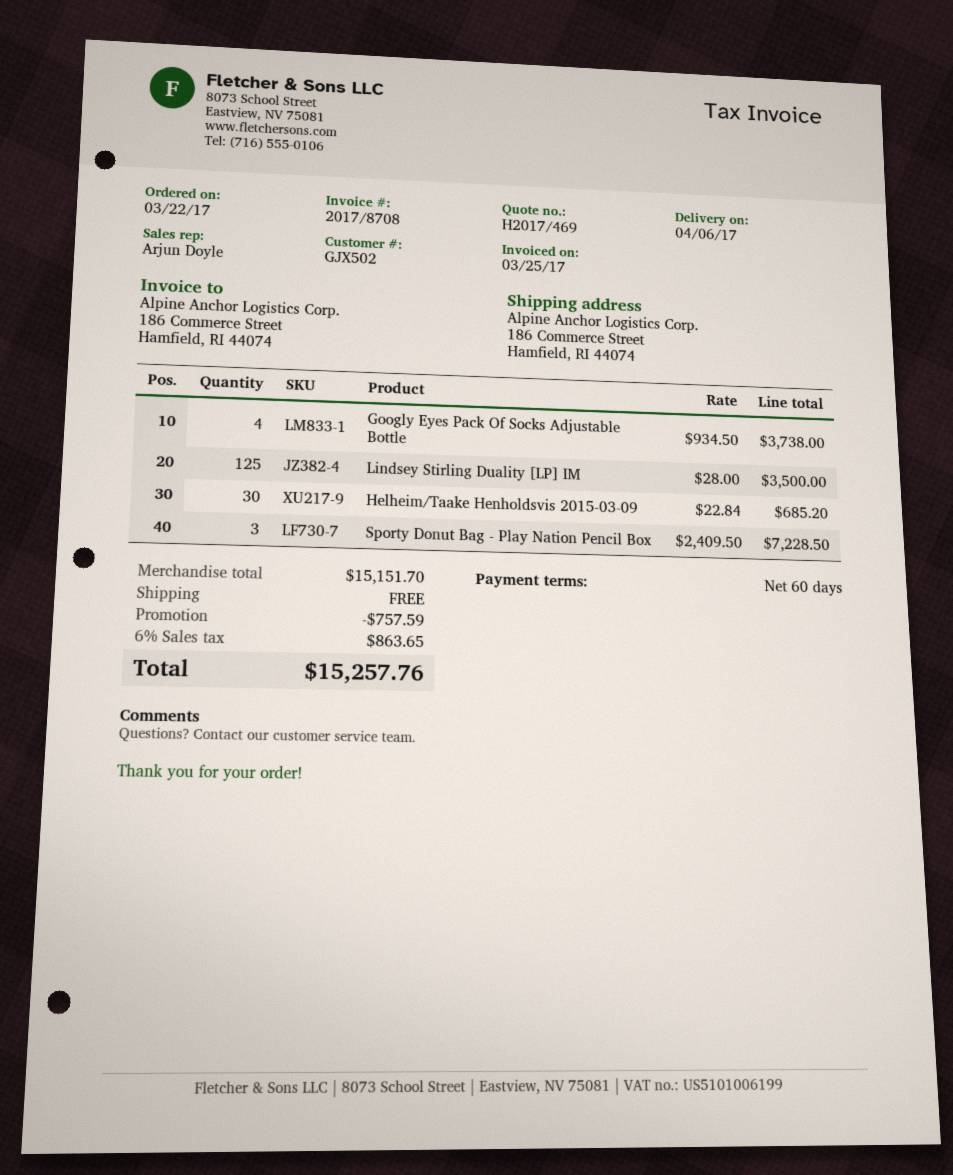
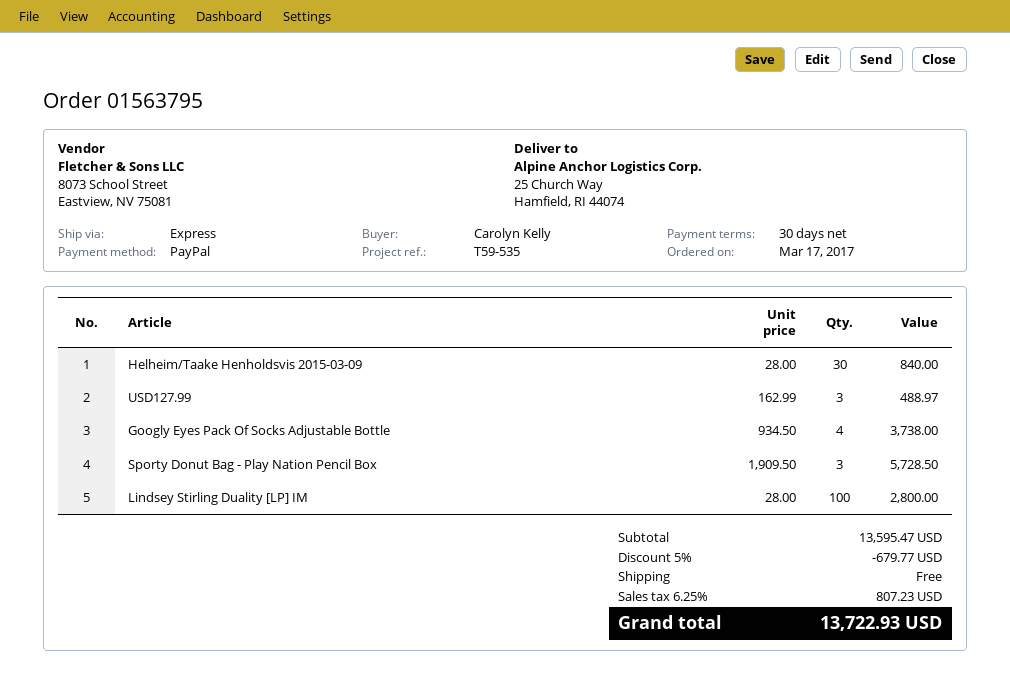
order date: 2017-03-22 -> 2017-03-17
payment terms: 60 days -> 30 days
ship to: 186 Commerce Street, Hamfield, RI 44074 -> 25 Church Way, Hamfield, RI 44074
Lindsey Stirling Duality [LP] IM: 125 x 28.00 = 3500.00 -> 100 x 28.00 = 2800.00
Helheim/Taake Henholdsvis 2015-03-09: 30 x 22.84 = 685.20 -> 30 x 28.00 = 840.00
Sporty Donut Bag - Play Nation Pencil Box: 3 x 2409.50 = 7228.50 -> 3 x 1909.50 = 5728.50
USD127.99: none -> 3 x 162.99 = 488.97
subtotal: 15151.70 -> 13595.47
discount: 757.59 -> 679.77
tax: 6% = 863.65 -> 6.25% = 807.23
total: 15257.76 -> 13722.93

